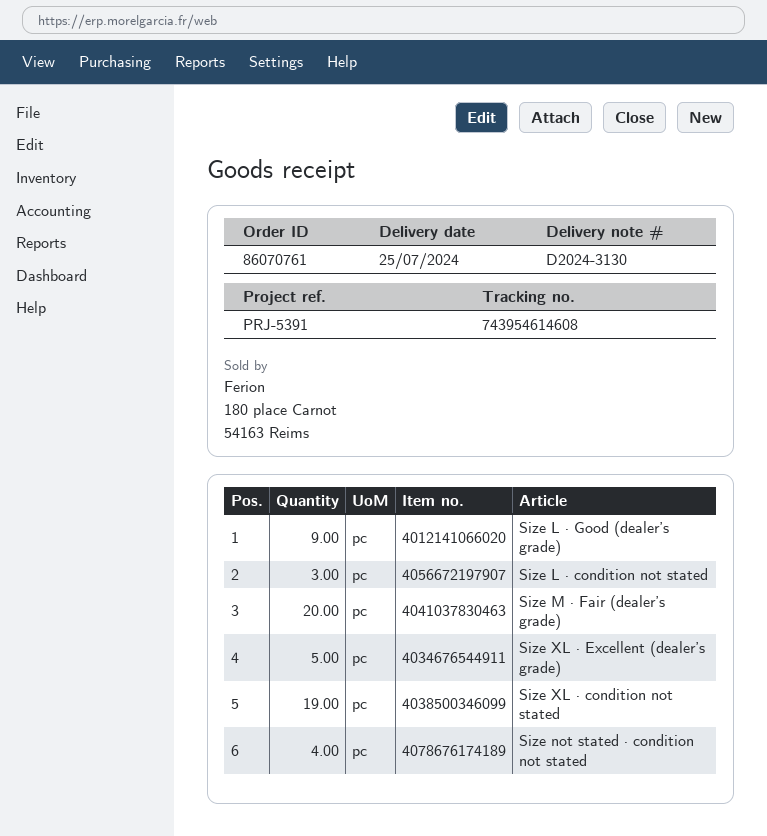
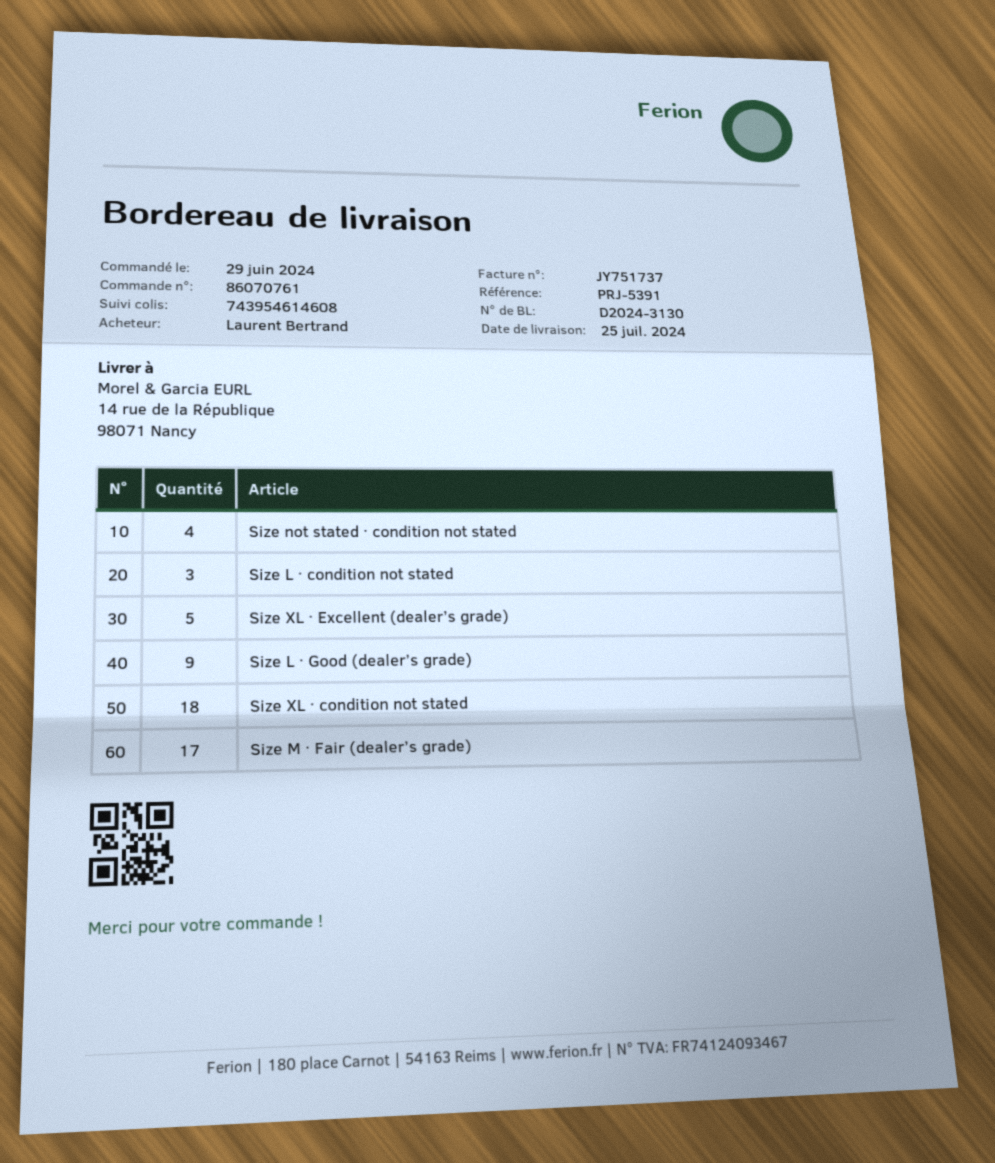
Size M · Fair (dealer’s grade): 20 -> 17
Size XL · condition not stated: 19 -> 18

